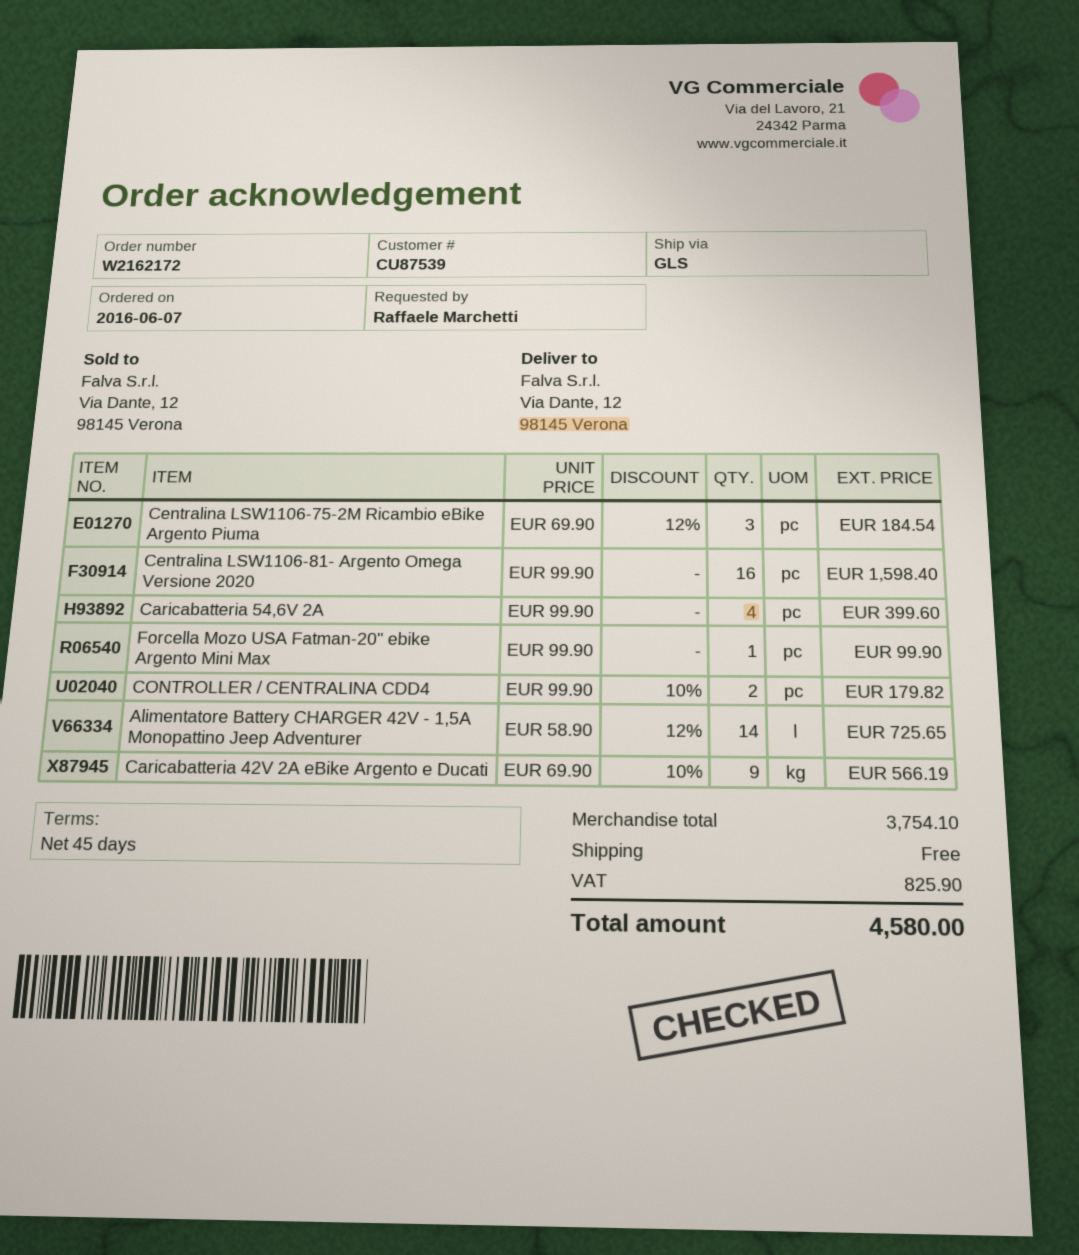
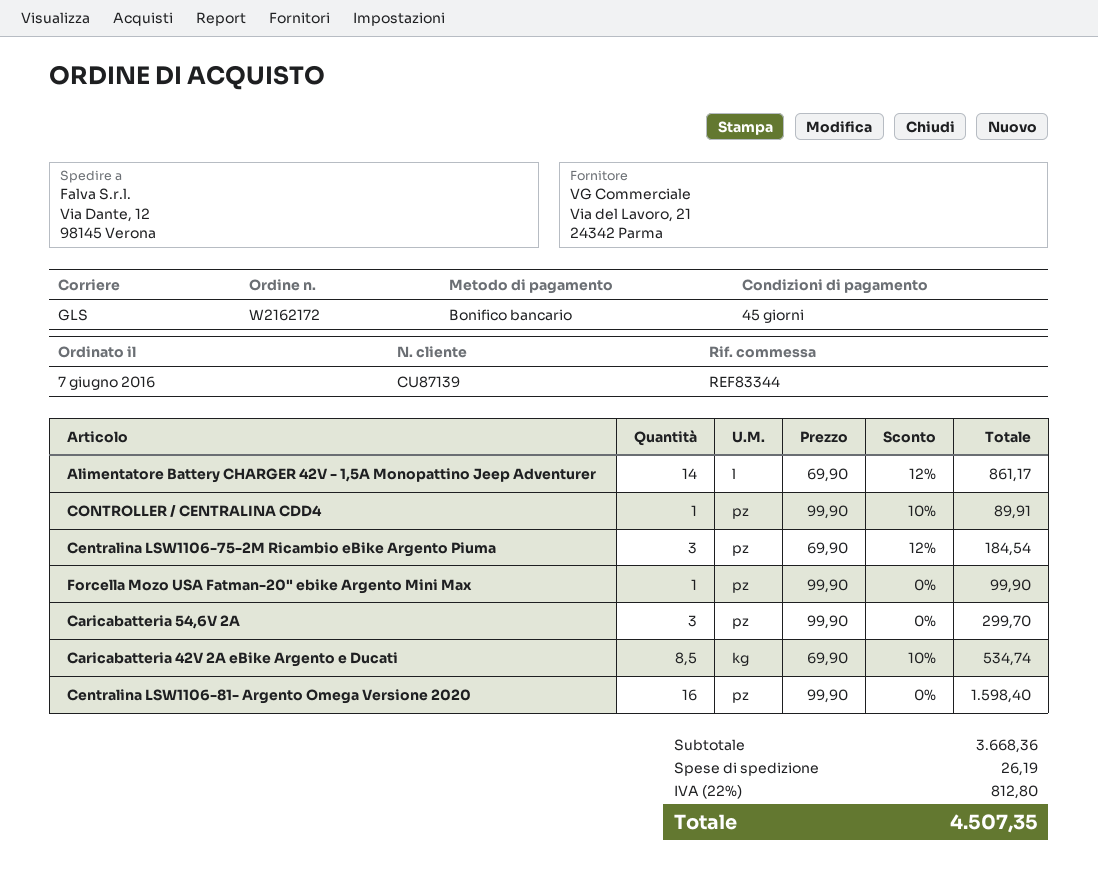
customer number: CU87539 -> CU87139
Caricabatteria 54,6V 2A: 4 x 99.90 = 399.60 -> 3 x 99.90 = 299.70
CONTROLLER / CENTRALINA CDD4: 2 x 99.90 - 10% = 179.82 -> 1 x 99.90 - 10% = 89.91
Alimentatore Battery CHARGER 42V - 1,5A Monopattino Jeep Adventurer: 14 x 58.90 - 12% = 725.65 -> 14 x 69.90 - 12% = 861.17
Caricabatteria 42V 2A eBike Argento e Ducati: 9 x 69.90 - 10% = 566.19 -> 8.5 x 69.90 - 10% = 534.74
subtotal: 3754.10 -> 3668.36
shipping: 0.00 -> 26.19
tax: 825.90 -> 812.80
total: 4580.00 -> 4507.35

